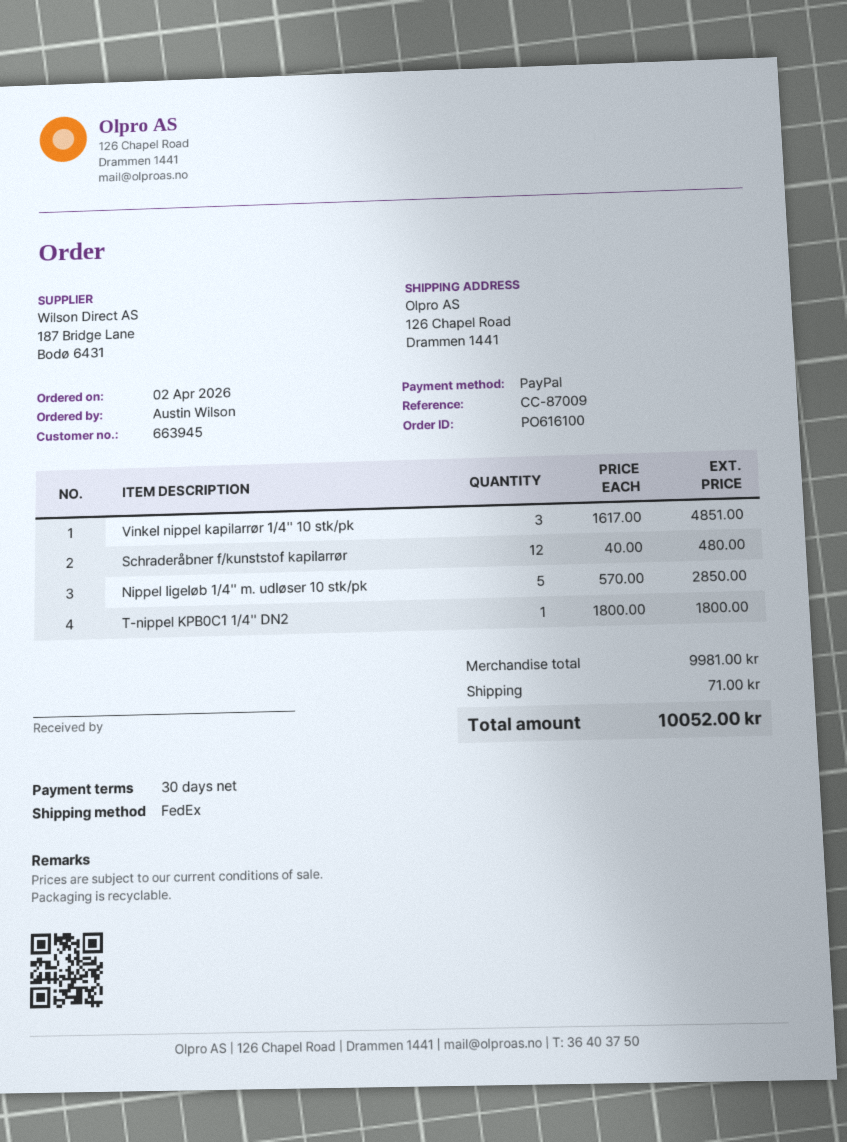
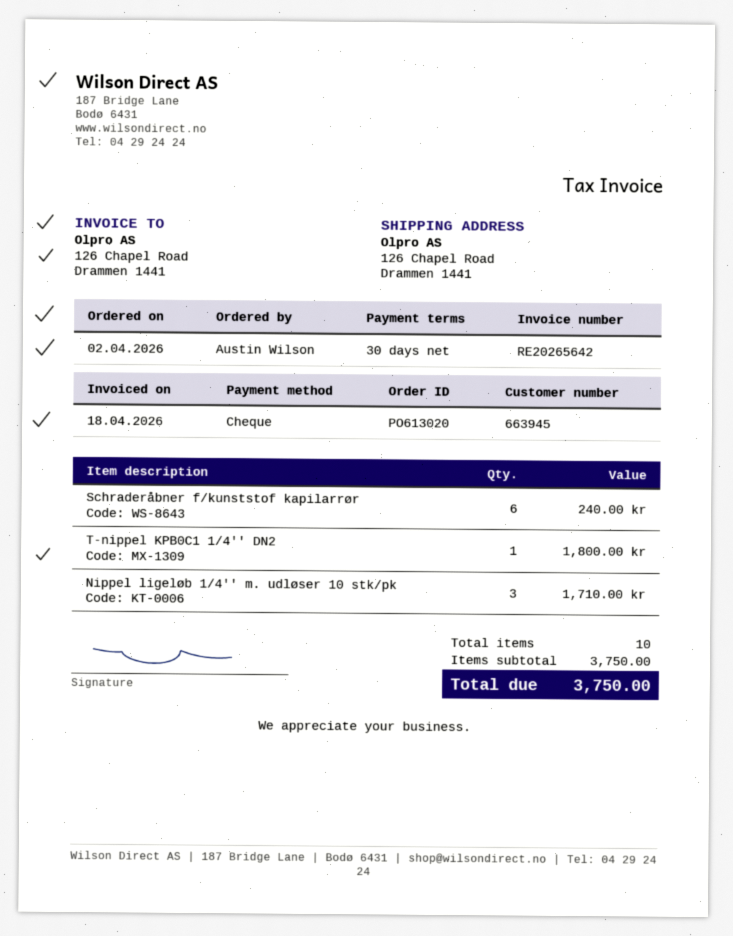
order number: PO616100 -> PO613020
payment method: PayPal -> cheque
Vinkel nippel kapilarrør 1/4'' 10 stk/pk: 3 for 4851.00 -> none
Schraderåbner f/kunststof kapilarrør: 12 for 480.00 -> 6 for 240.00
Nippel ligeløb 1/4'' m. udløser 10 stk/pk: 5 for 2850.00 -> 3 for 1710.00
subtotal: 9981.00 -> 3750.00
shipping: 71.00 -> none
total: 10052.00 -> 3750.00

